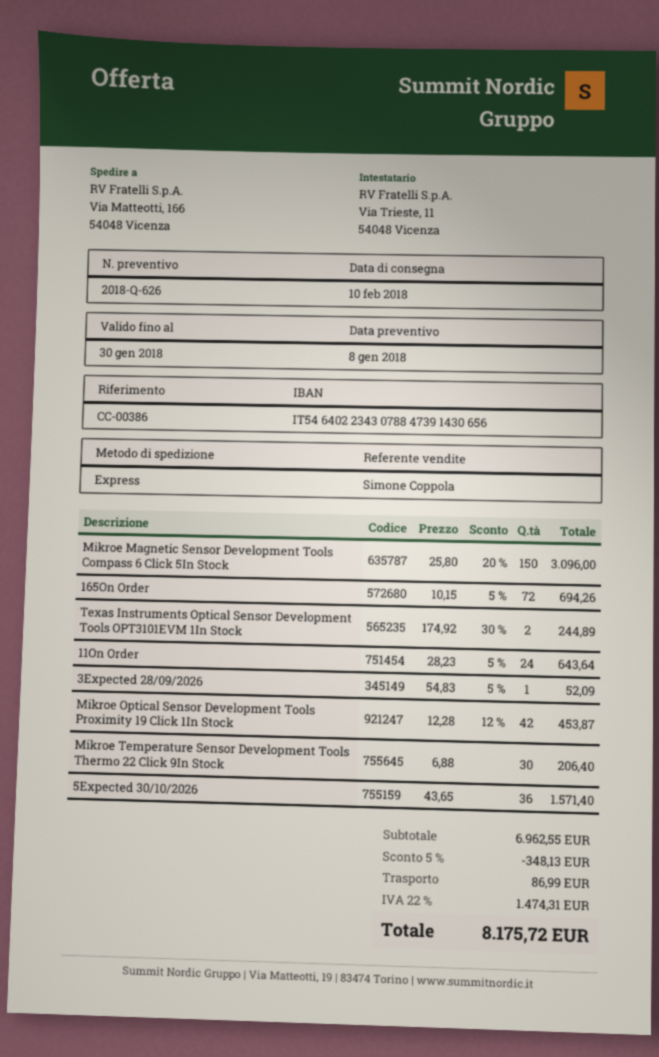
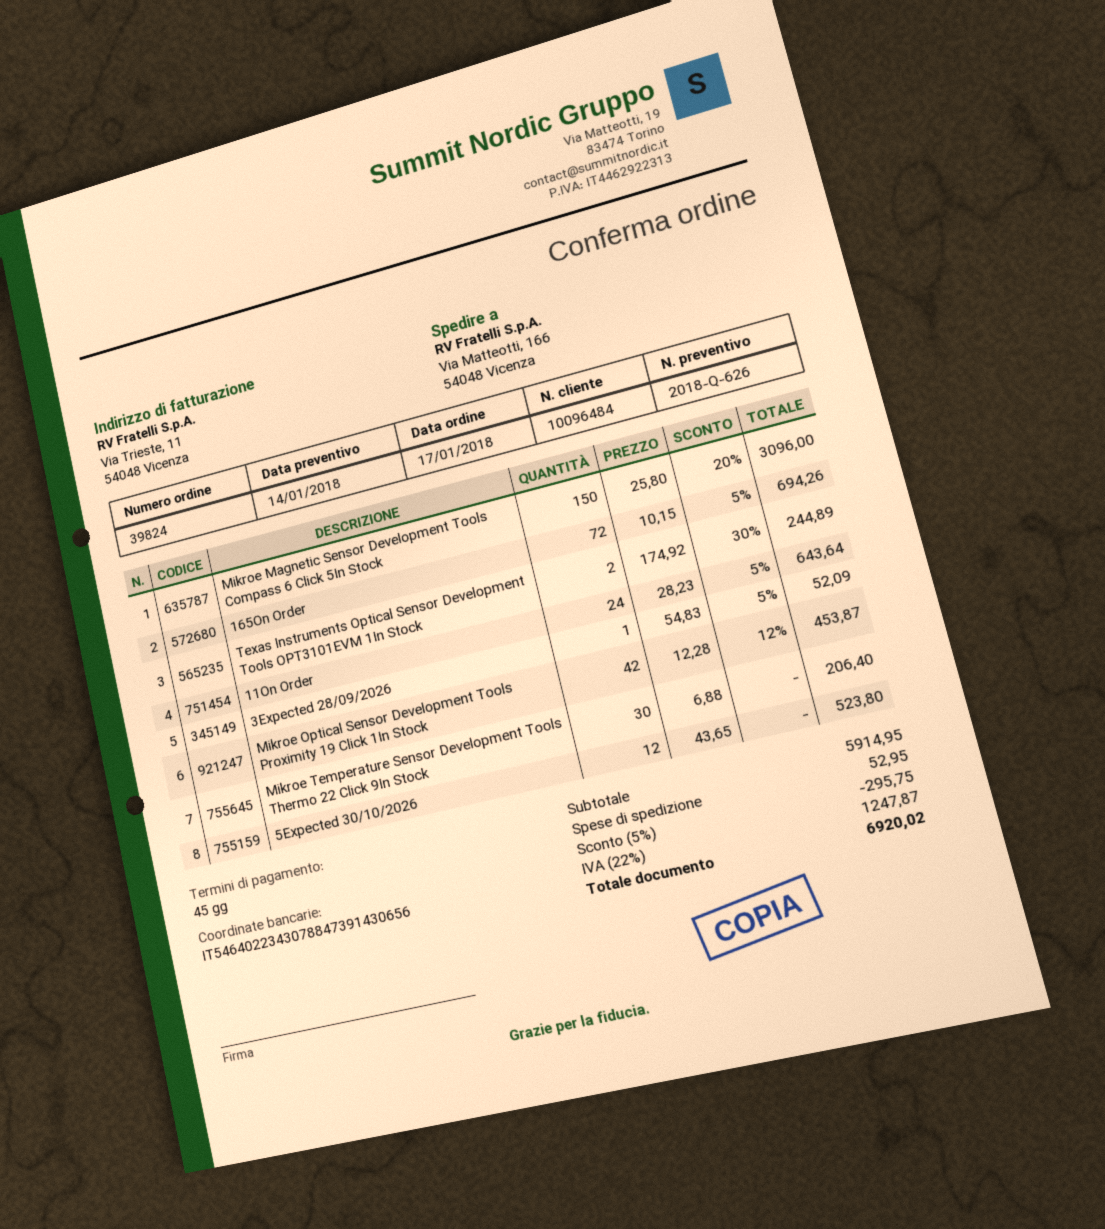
quote date: 2018-01-08 -> 2018-01-14
5Expected 30/10/2026: 36 x 43.65 = 1571.40 -> 12 x 43.65 = 523.80
subtotal: 6962.55 -> 5914.95
discount: 5% = 348.13 -> 5% = 295.75
shipping: 86.99 -> 52.95
tax: 22% = 1474.31 -> 22% = 1247.87
total: 8175.72 -> 6920.02

